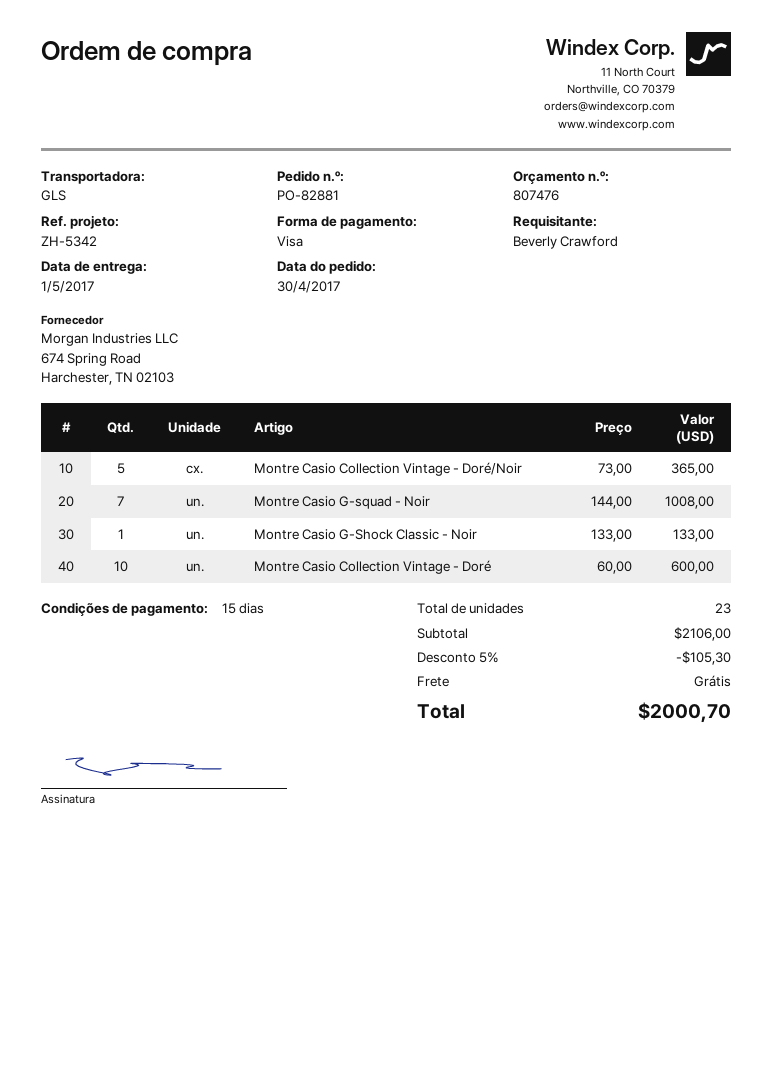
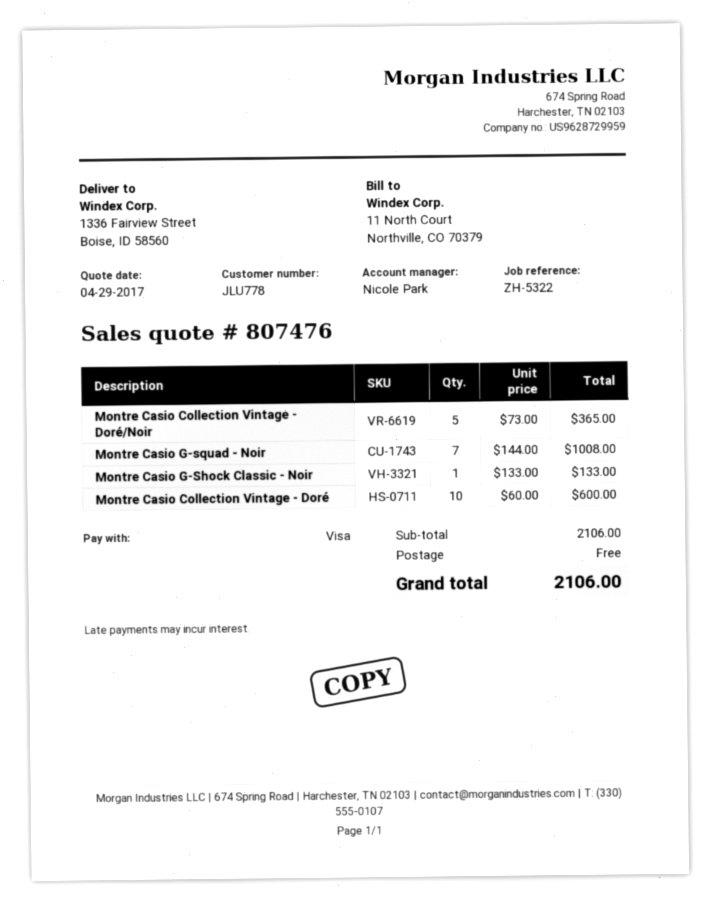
reference: ZH-5342 -> ZH-5322
discount: 5% = 105.30 -> none
total: 2000.70 -> 2106.00

